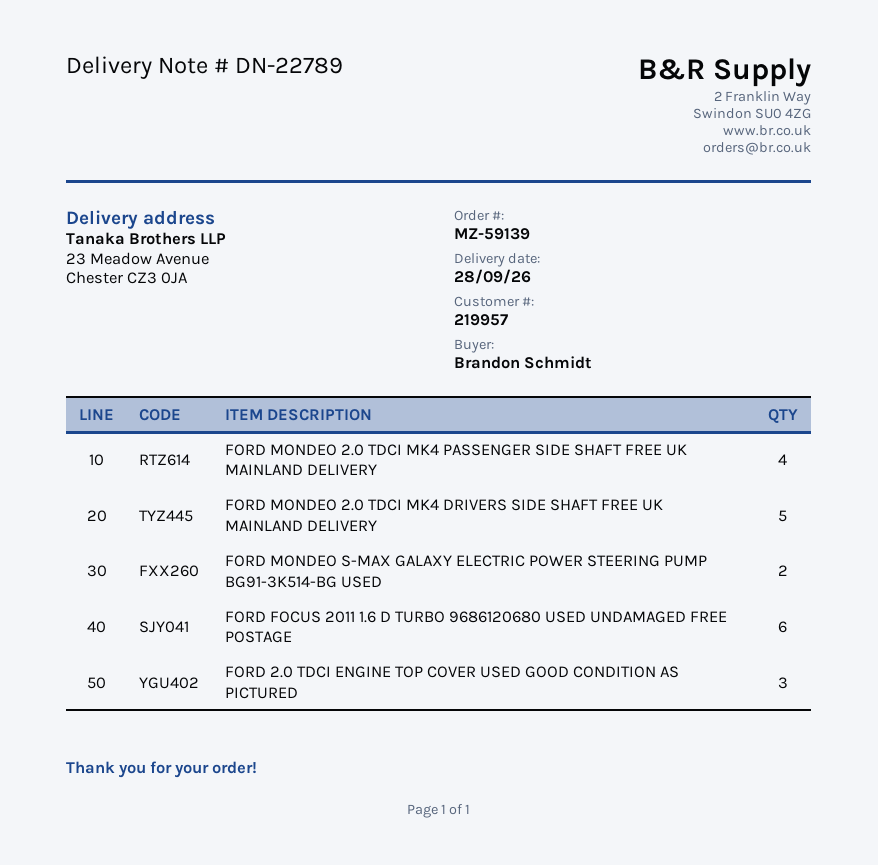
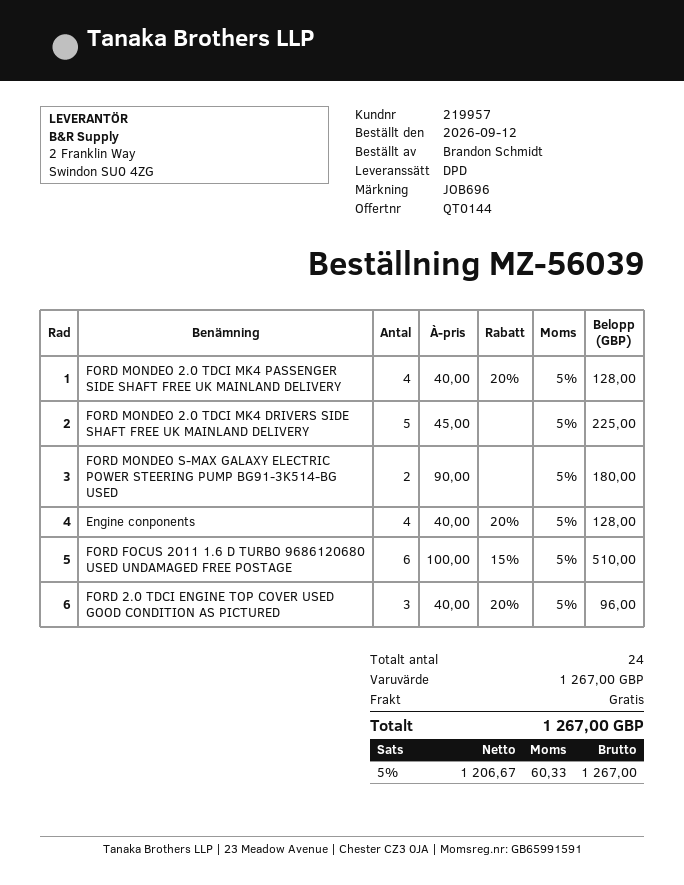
order number: MZ-59139 -> MZ-56039
Engine conponents: none -> 4

